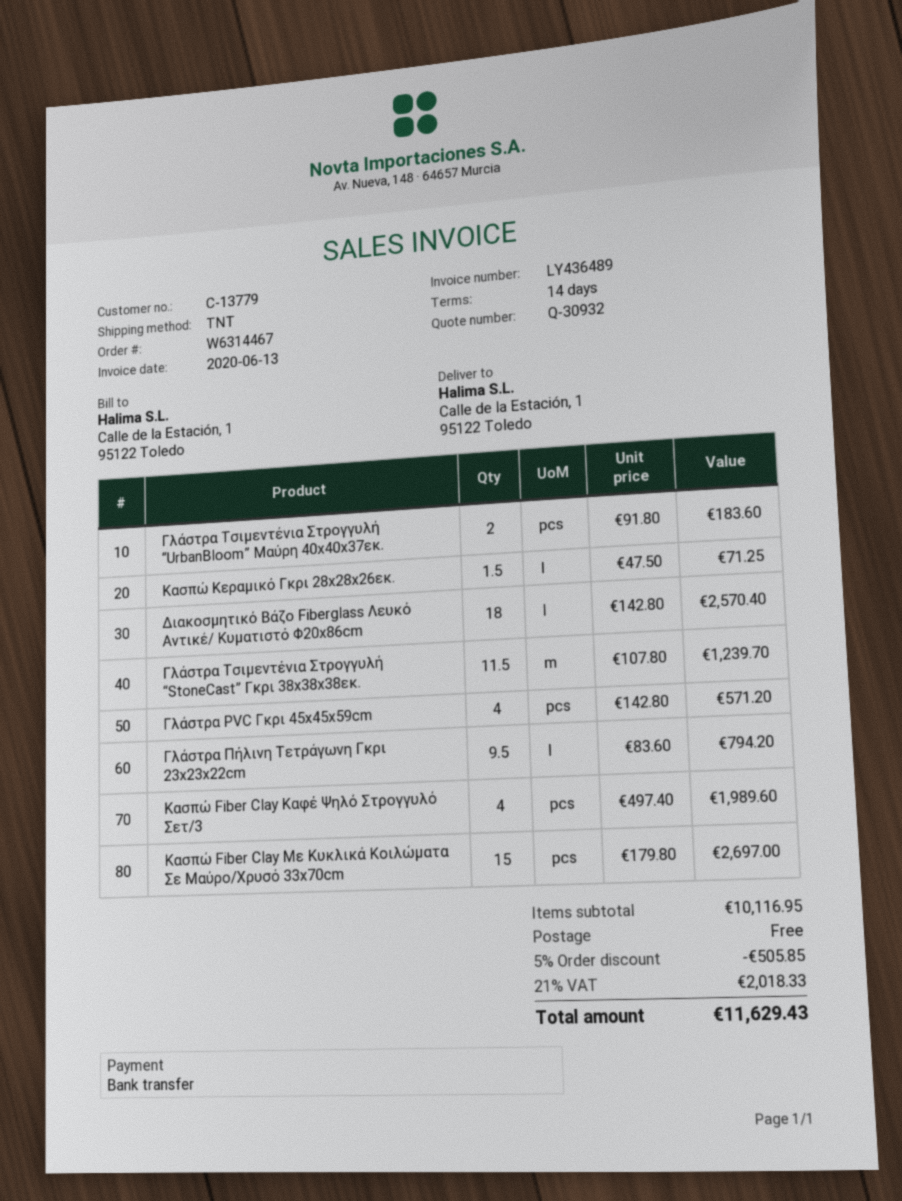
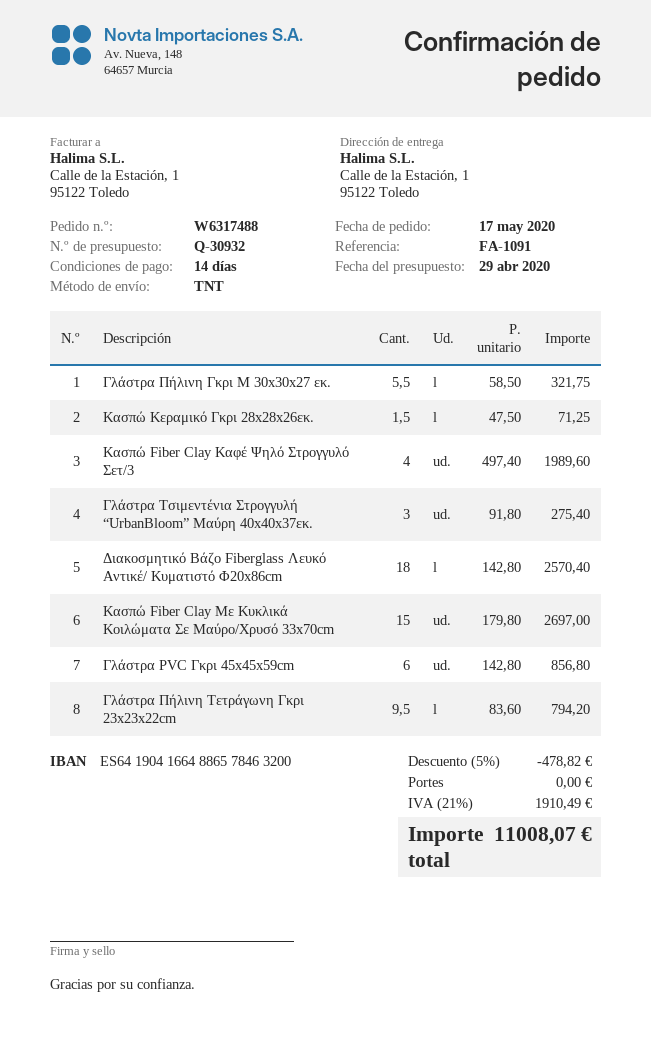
order number: W6314467 -> W6317488
Γλάστρα Τσιμεντένια Στρογγυλή “UrbanBloom” Μαύρη 40x40x37εκ.: 2 x 91.80 = 183.60 -> 3 x 91.80 = 275.40
Γλάστρα Τσιμεντένια Στρογγυλή “StoneCast” Γκρι 38x38x38εκ.: 11.5 x 107.80 = 1239.70 -> none
Γλάστρα PVC Γκρι 45x45x59cm: 4 x 142.80 = 571.20 -> 6 x 142.80 = 856.80
Γλάστρα Πήλινη Γκρι M 30x30x27 εκ.: none -> 5.5 x 58.50 = 321.75
discount: 5% = 505.85 -> 5% = 478.82
tax: 21% = 2018.33 -> 21% = 1910.49
total: 11629.43 -> 11008.07

